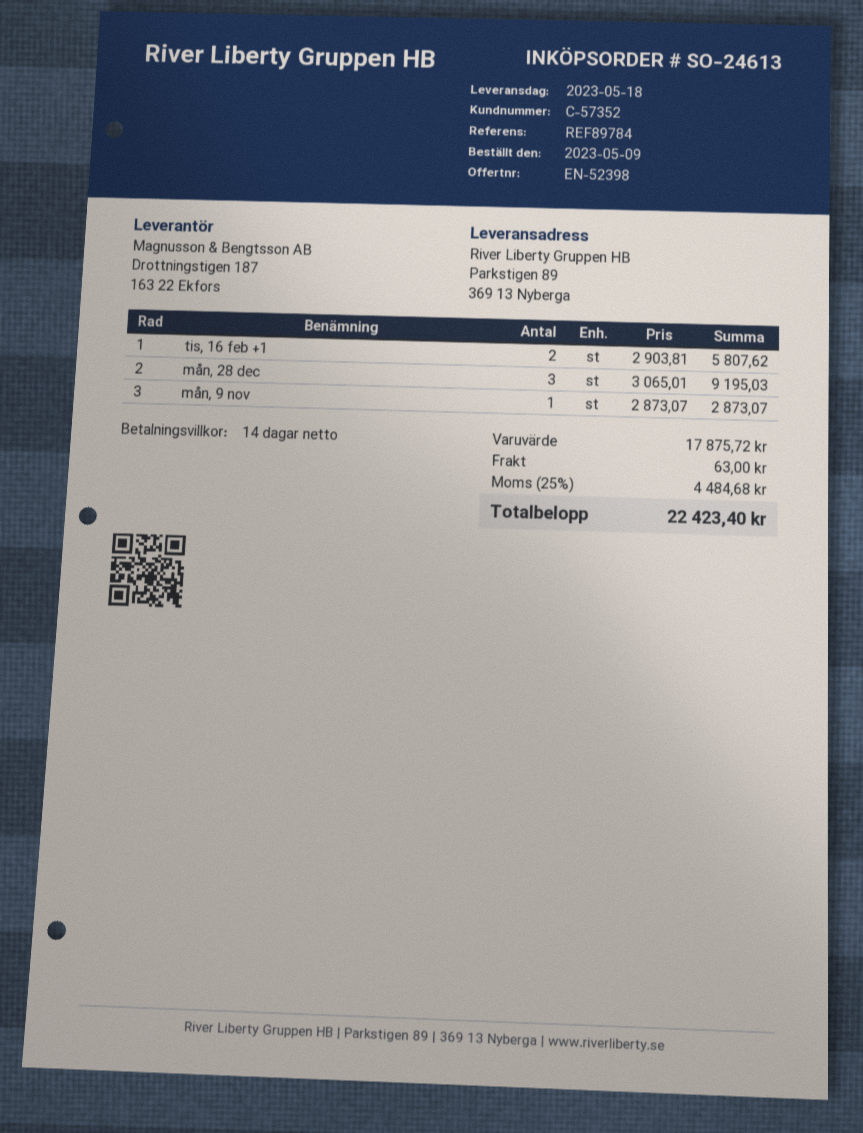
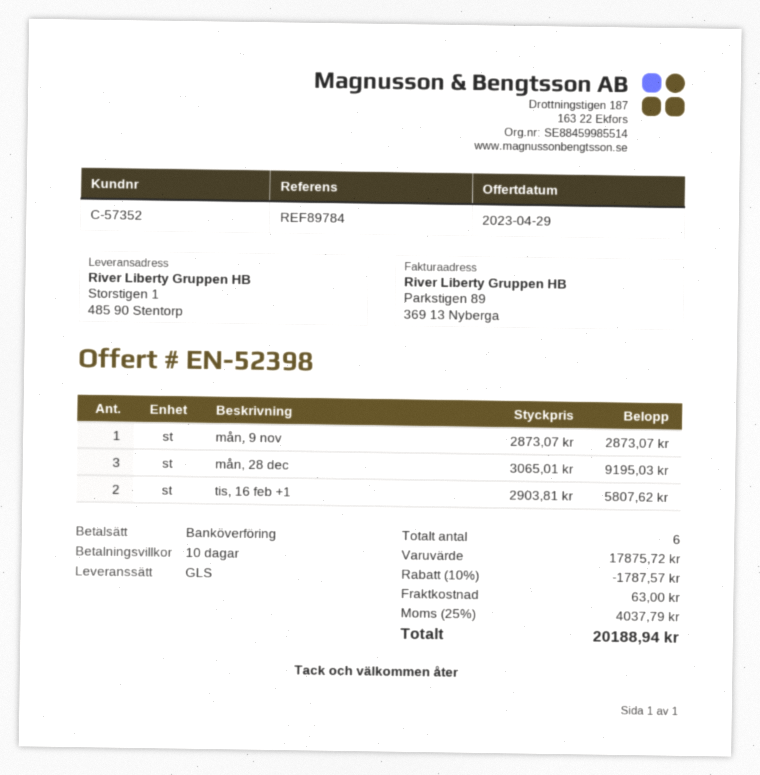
payment terms: 14 days -> 10 days
ship to: Parkstigen 89, 369 13 Nyberga -> Storstigen 1, 485 90 Stentorp
discount: none -> 10% = 1787.57
tax: 25% = 4484.68 -> 25% = 4037.79
total: 22423.40 -> 20188.94

